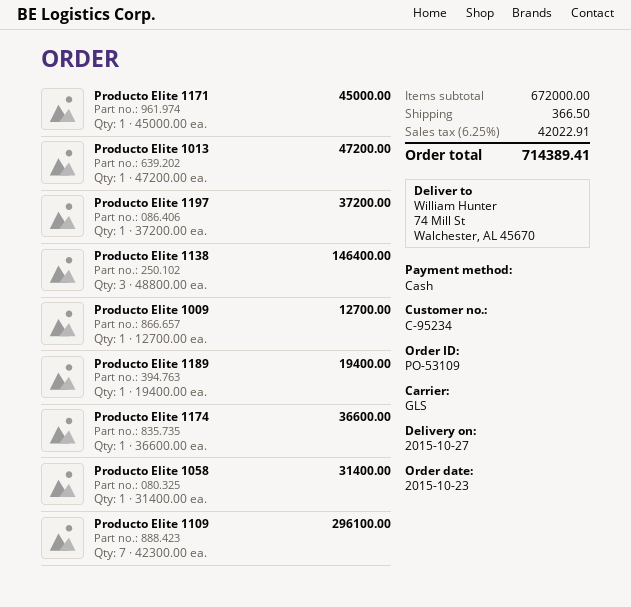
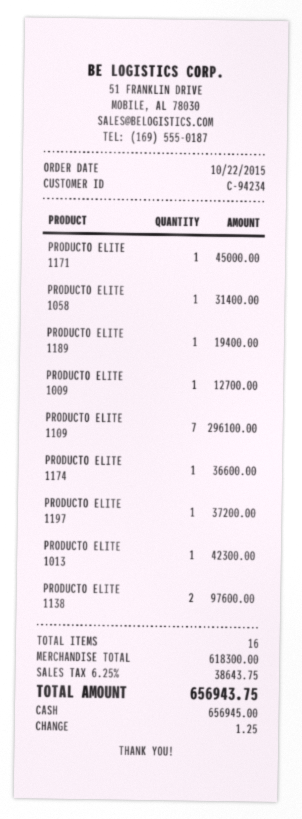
order date: 2015-10-23 -> 2015-10-22
customer number: C-95234 -> C-94234
Producto Elite 1013: 1 for 47200.00 -> 1 for 42300.00
Producto Elite 1138: 3 for 146400.00 -> 2 for 97600.00
subtotal: 672000.00 -> 618300.00
shipping: 366.50 -> none
tax: 6.25% = 42022.91 -> 6.25% = 38643.75
total: 714389.41 -> 656943.75

